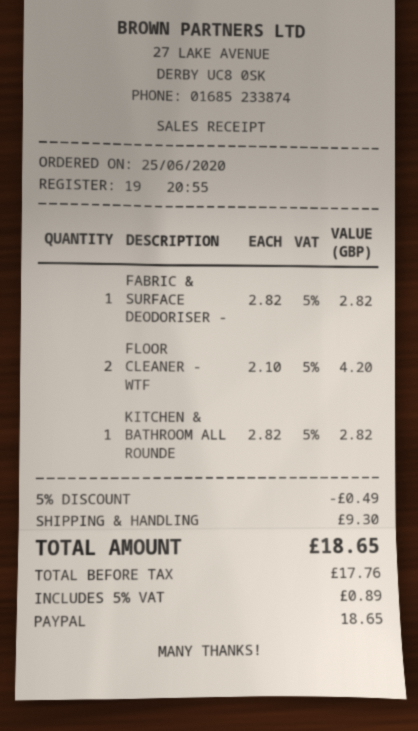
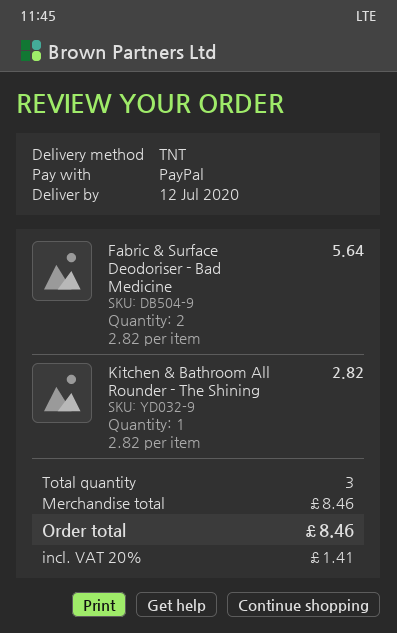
FABRIC & SURFACE DEODORISER -: 1 x 2.82 = 2.82 -> 2 x 2.82 = 5.64
FLOOR CLEANER - WTF: 2 x 2.10 = 4.20 -> none
discount: 5% = 0.49 -> none
shipping: 9.30 -> none
tax: 5% = 0.89 -> 20% = 1.41
total: 18.65 -> 8.46

